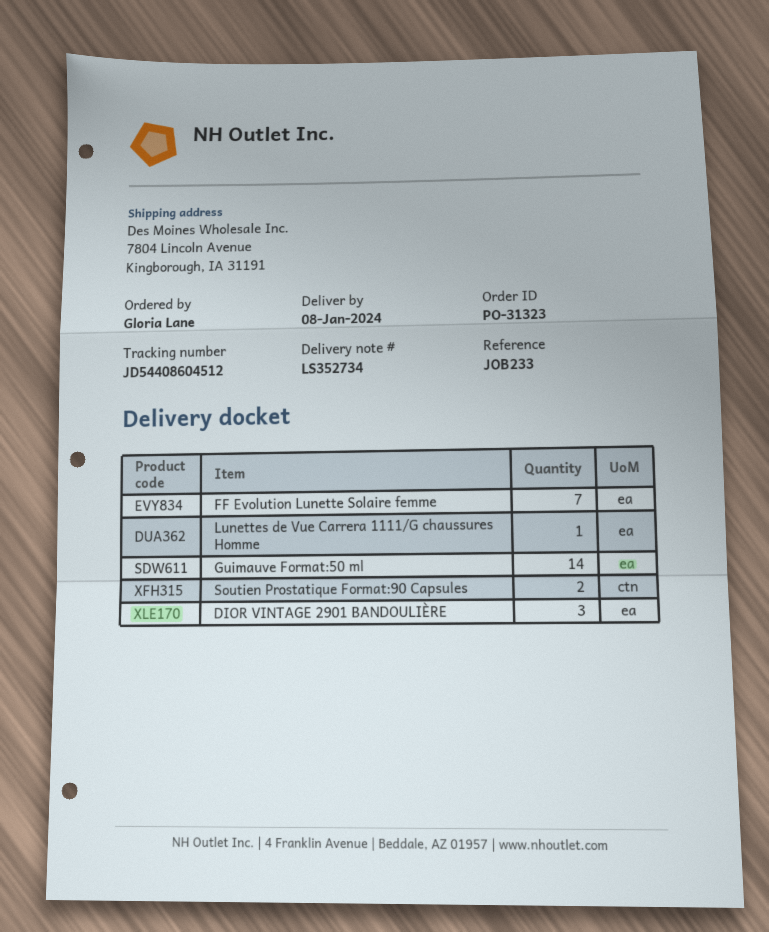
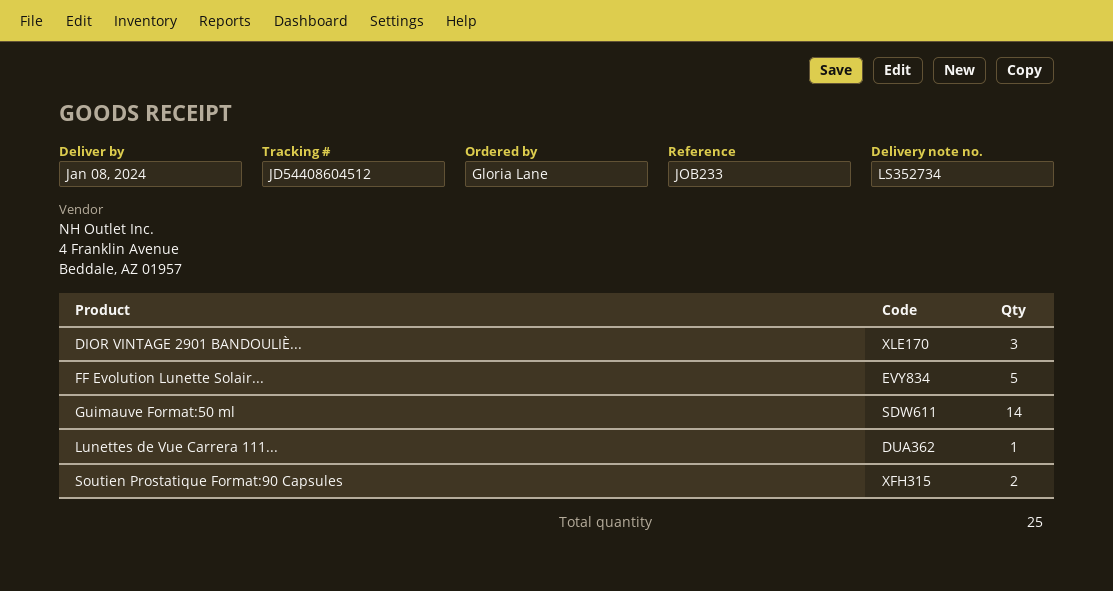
FF Evolution Lunette Solaire femme: 7 -> 5

